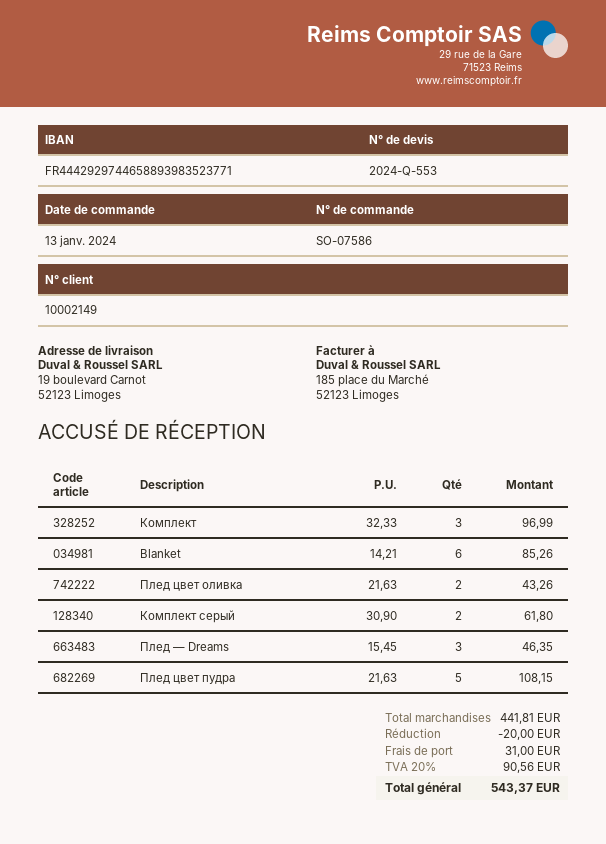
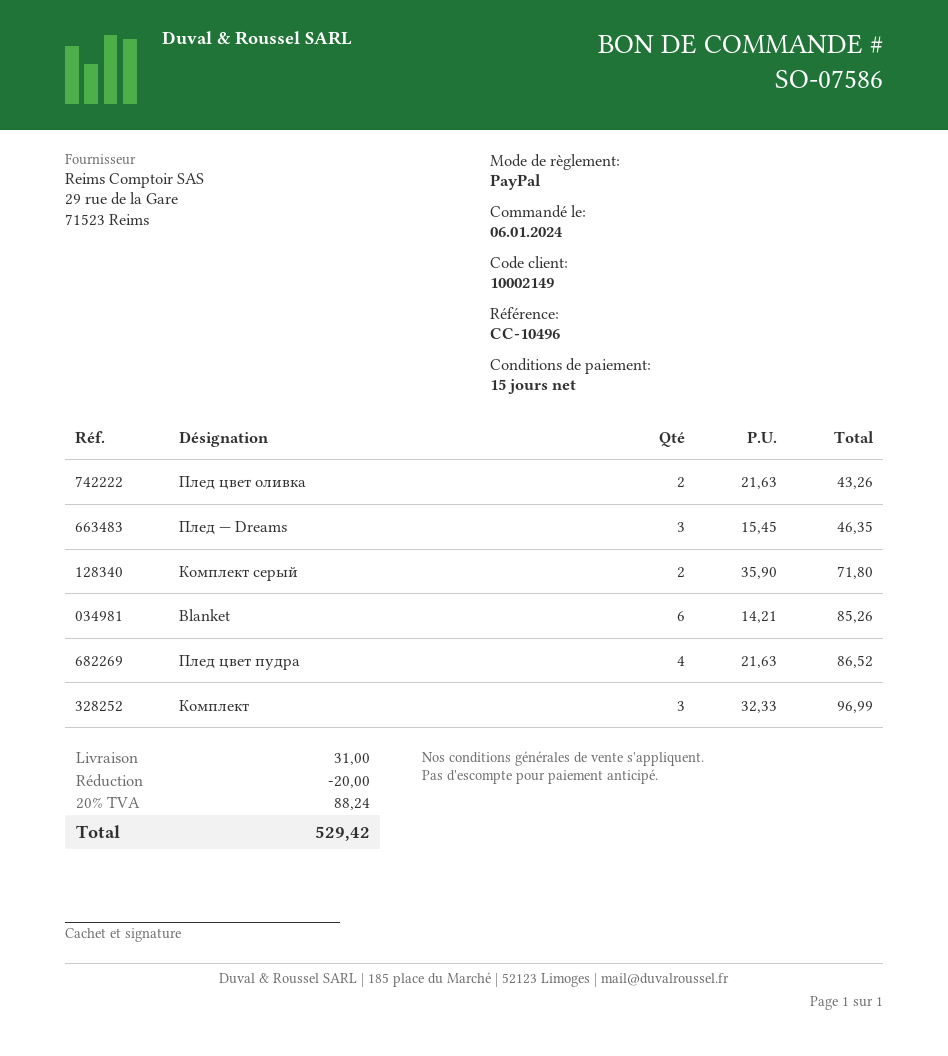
order date: 2024-01-13 -> 2024-01-06
Комплект серый: 2 x 30.90 = 61.80 -> 2 x 35.90 = 71.80
Плед цвет пудра: 5 x 21.63 = 108.15 -> 4 x 21.63 = 86.52
tax: 20% = 90.56 -> 20% = 88.24
total: 543.37 -> 529.42

